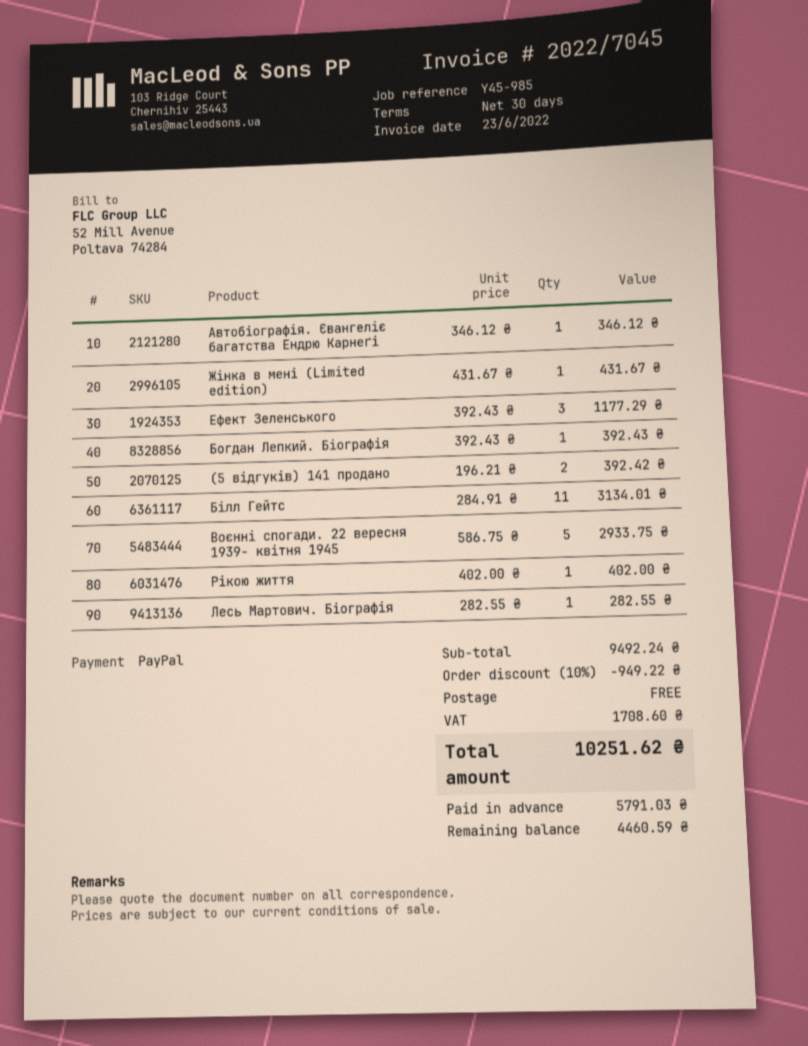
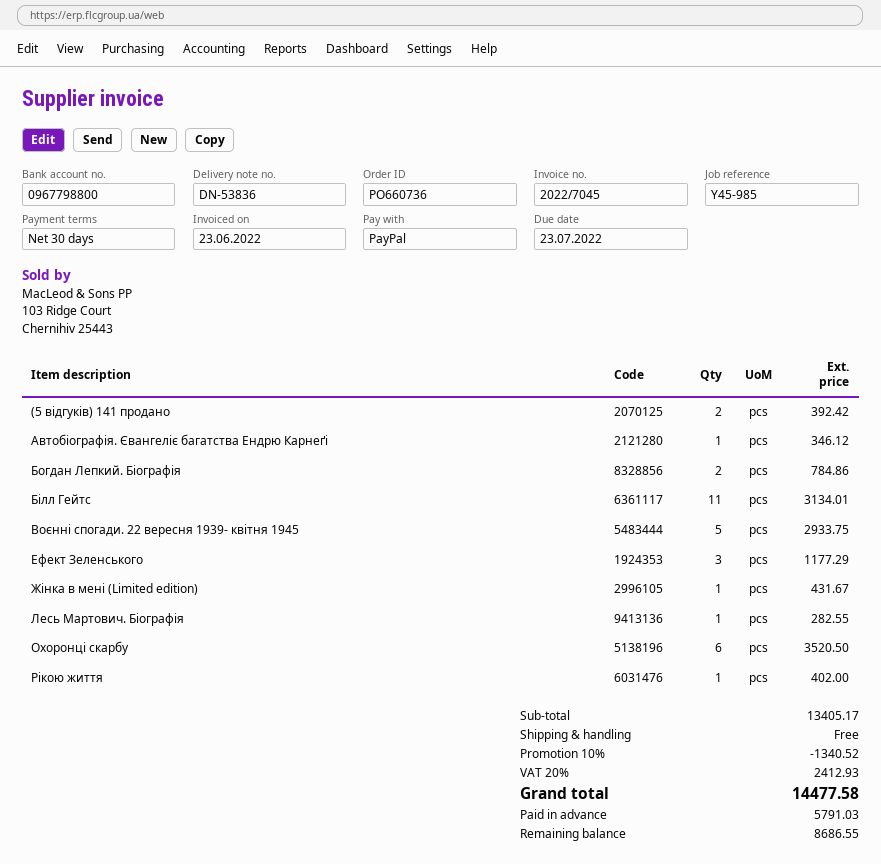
Богдан Лепкий. Біографія: 1 for 392.43 -> 2 for 784.86
Охоронці скарбу: none -> 6 for 3520.50
subtotal: 9492.24 -> 13405.17
discount: 10% = 949.22 -> 10% = 1340.52
tax: 1708.60 -> 2412.93
total: 10251.62 -> 14477.58
balance: 4460.59 -> 8686.55

